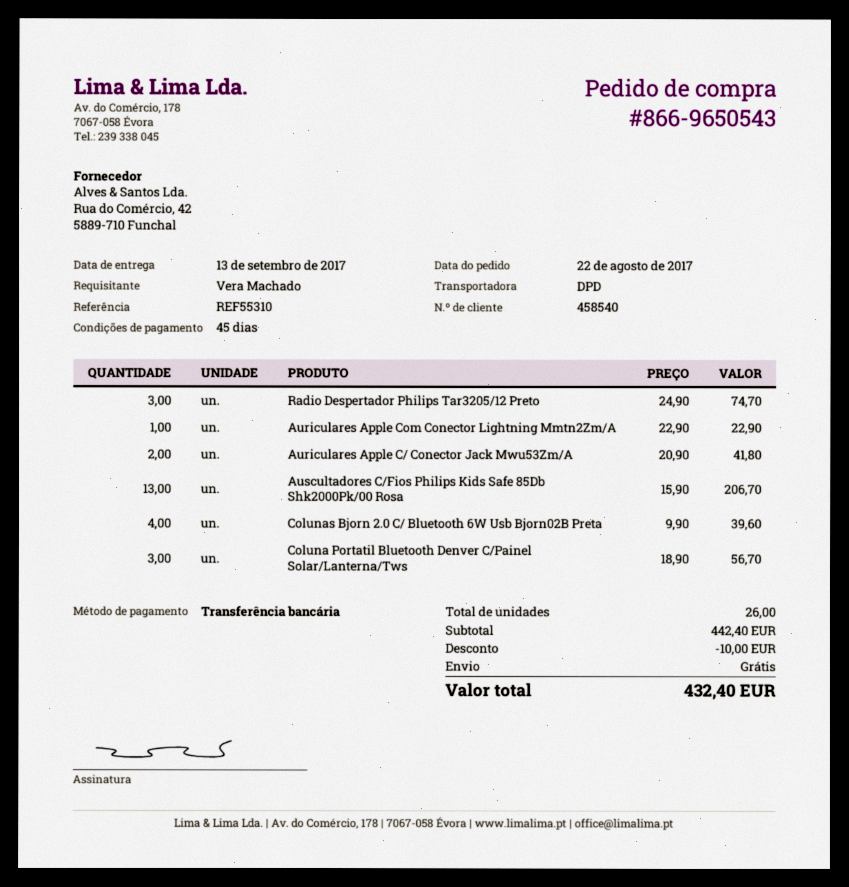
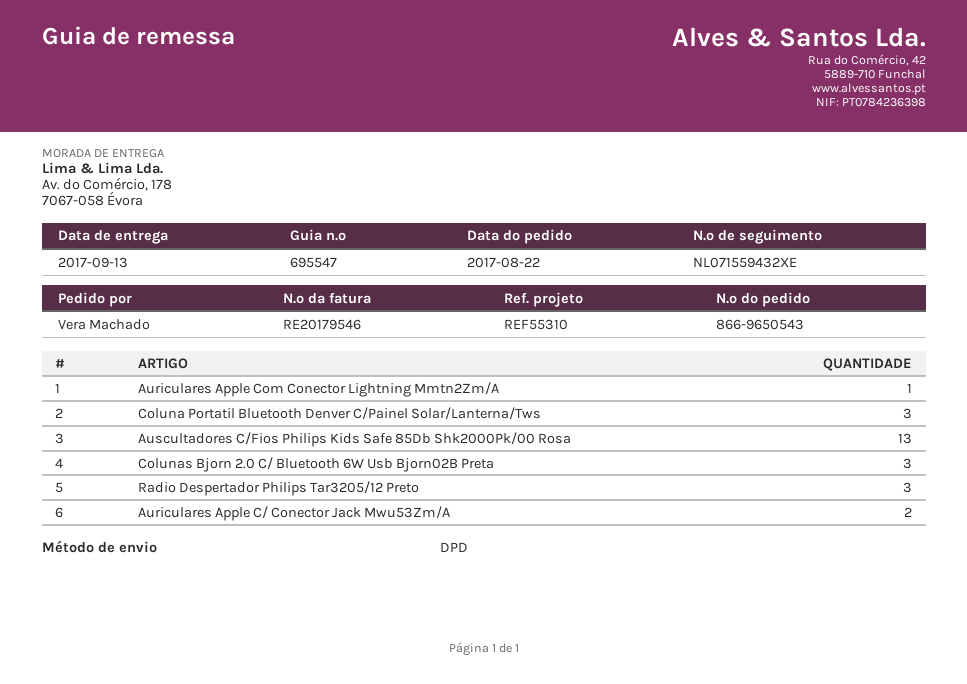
Colunas Bjorn 2.0 C/ Bluetooth 6W Usb Bjorn02B Preta: 4 -> 3

